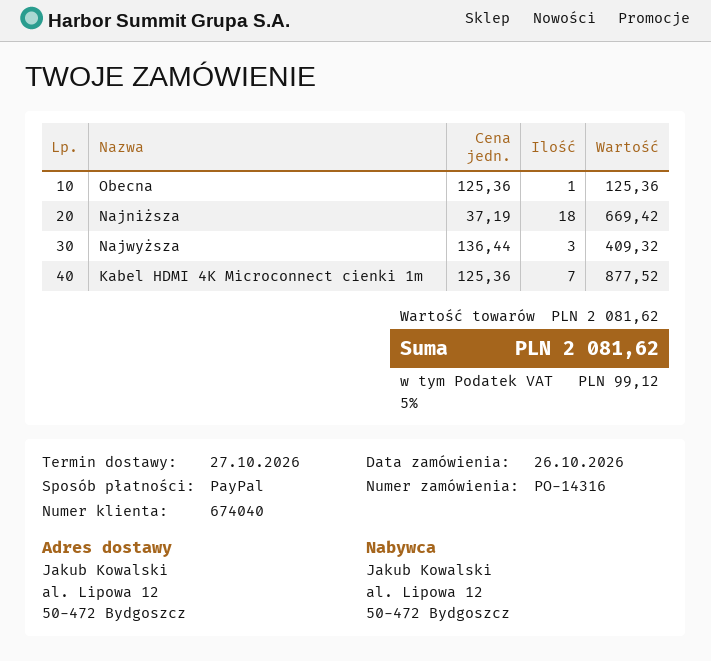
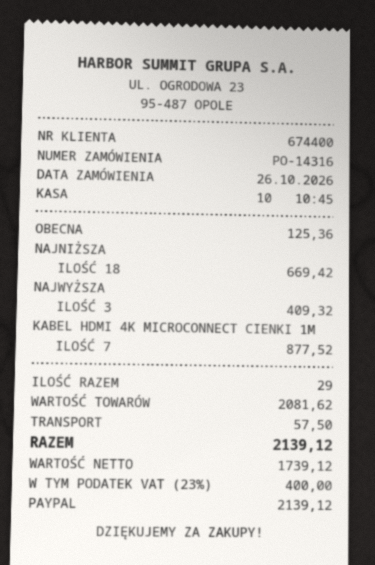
customer number: 674040 -> 674400
shipping: none -> 57.50
tax: 5% = 99.12 -> 23% = 400.00
total: 2081.62 -> 2139.12

